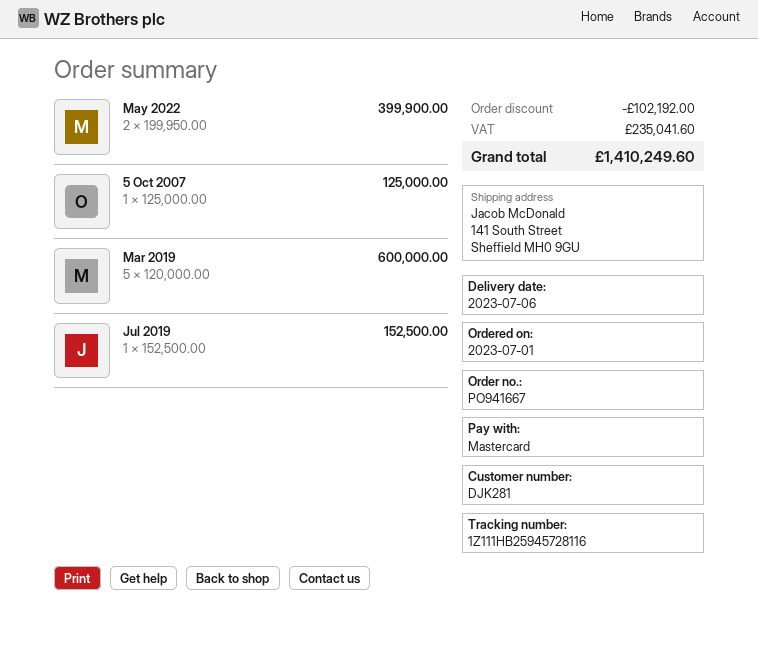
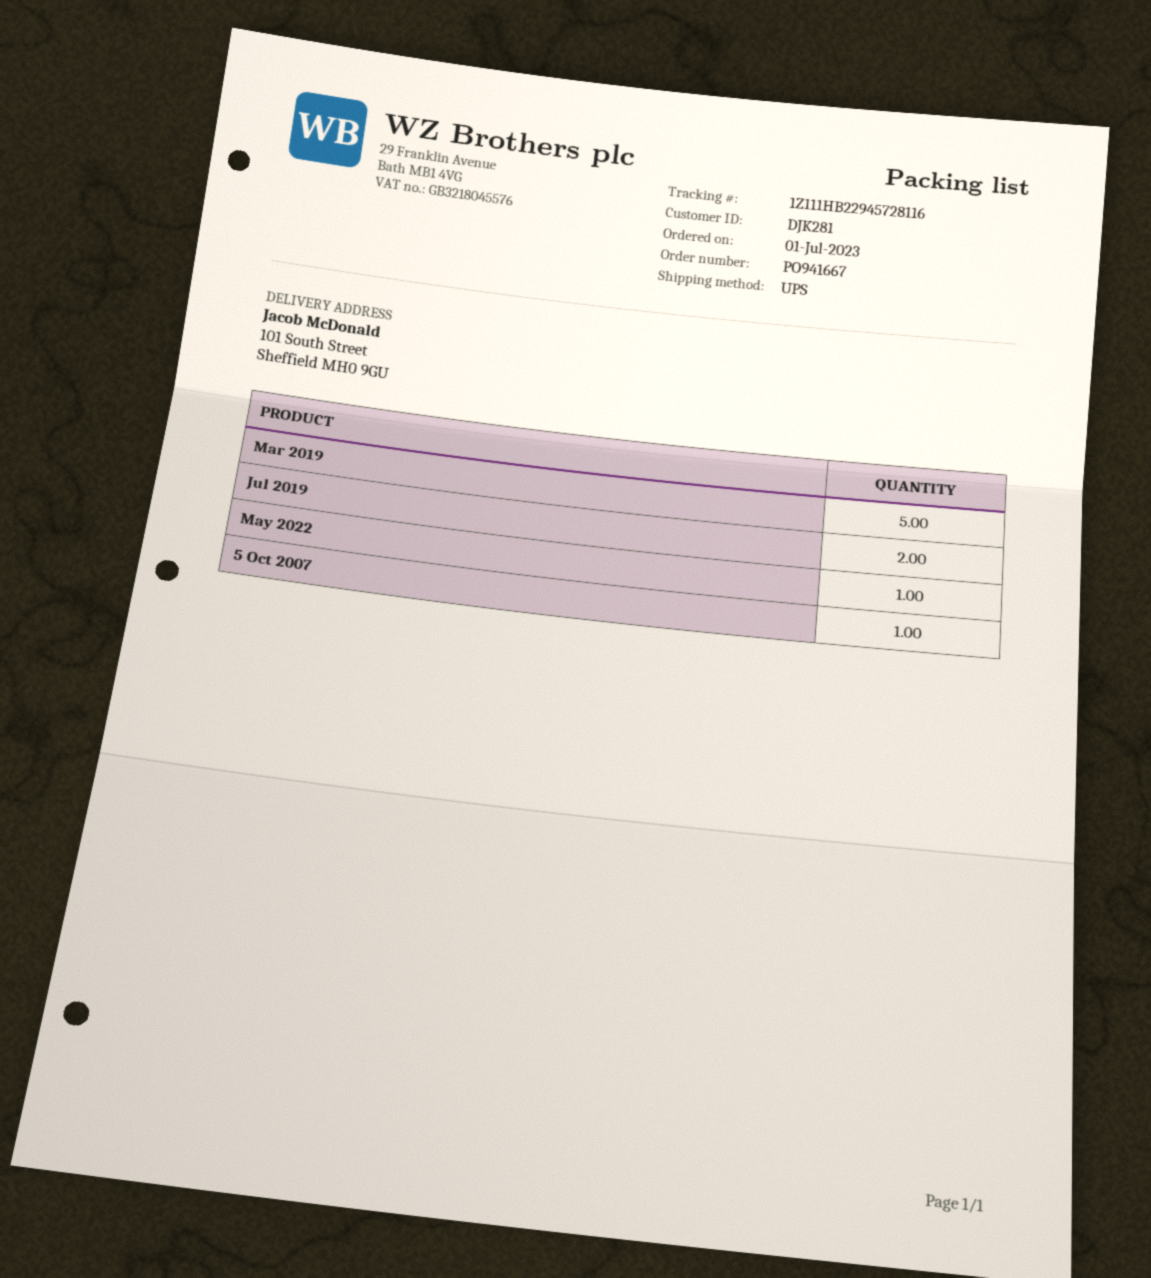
tracking number: 1Z111HB25945728116 -> 1Z111HB22945728116
ship to: 141 South Street, Sheffield MH0 9GU -> 101 South Street, Sheffield MH0 9GU
May 2022: 2 -> 1
Jul 2019: 1 -> 2

